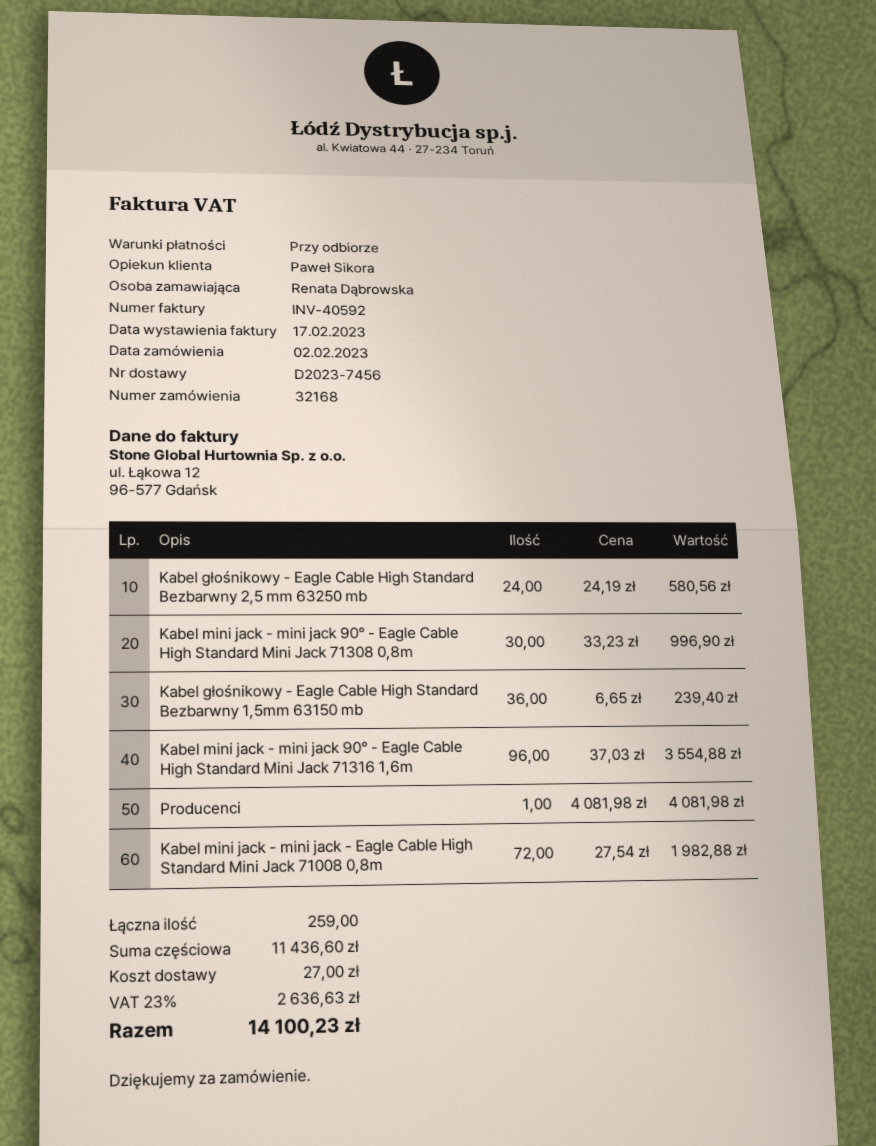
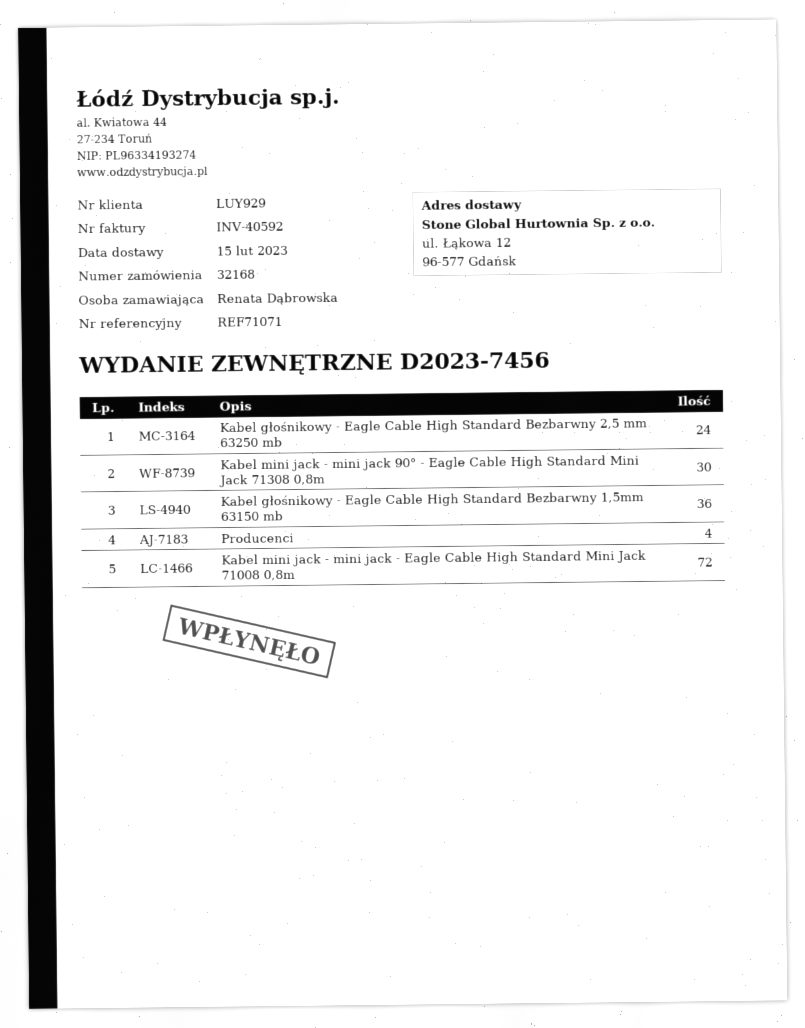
Kabel mini jack - mini jack 90° - Eagle Cable High Standard Mini Jack 71316 1,6m: 96 -> none
Producenci: 1 -> 4

